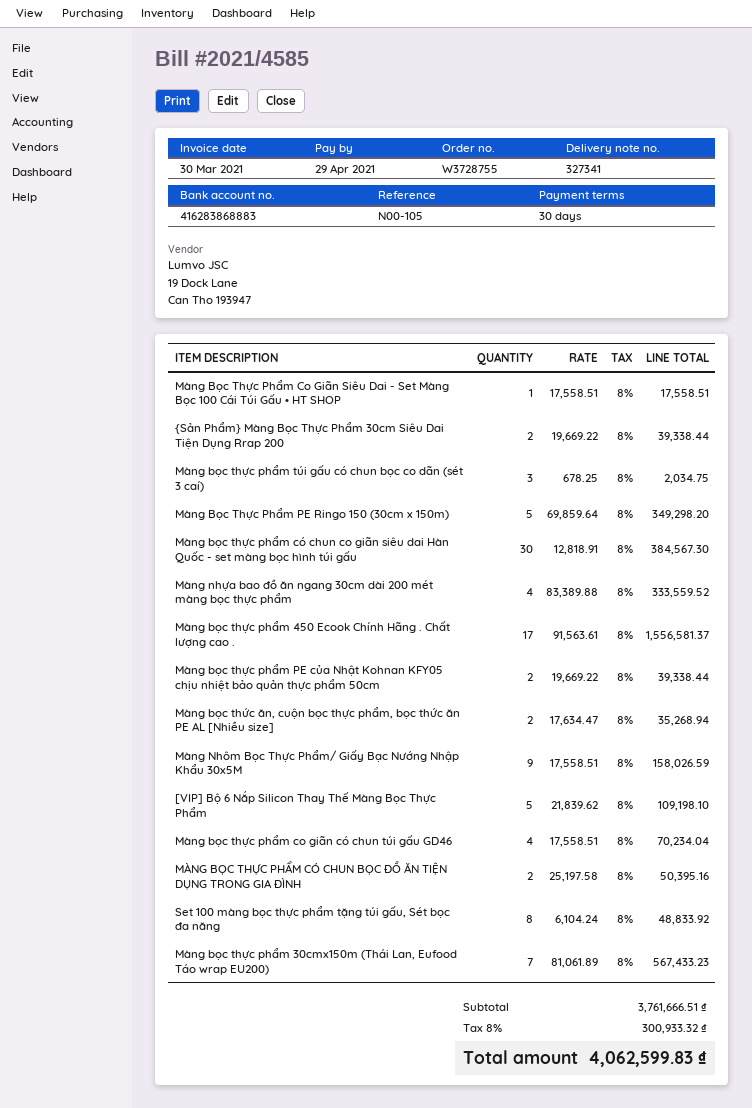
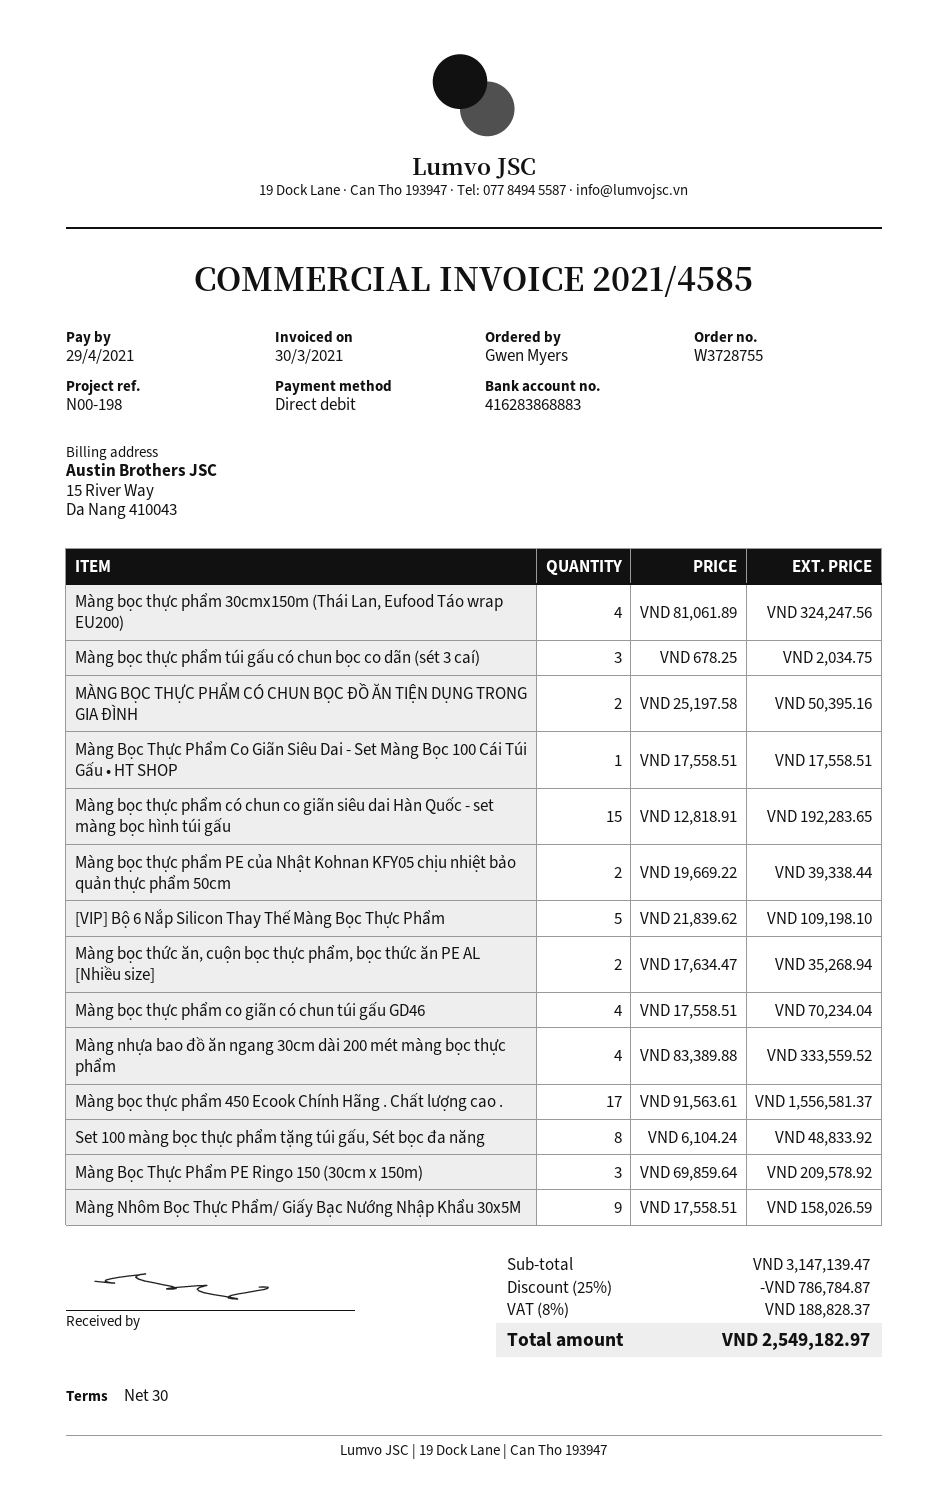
reference: N00-105 -> N00-198
{Sản Phẩm} Màng Bọc Thực Phẩm 30cm Siêu Dai Tiện Dụng Rrap 200: 2 x 19669.22 = 39338.44 -> none
Màng Bọc Thực Phẩm PE Ringo 150 (30cm x 150m): 5 x 69859.64 = 349298.20 -> 3 x 69859.64 = 209578.92
Màng bọc thực phẩm có chun co giãn siêu dai Hàn Quốc - set màng bọc hình túi gấu: 30 x 12818.91 = 384567.30 -> 15 x 12818.91 = 192283.65
Màng bọc thực phẩm 30cmx150m (Thái Lan, Eufood Táo wrap EU200): 7 x 81061.89 = 567433.23 -> 4 x 81061.89 = 324247.56
subtotal: 3761666.51 -> 3147139.47
discount: none -> 25% = 786784.87
tax: 8% = 300933.32 -> 8% = 188828.37
total: 4062599.83 -> 2549182.97

